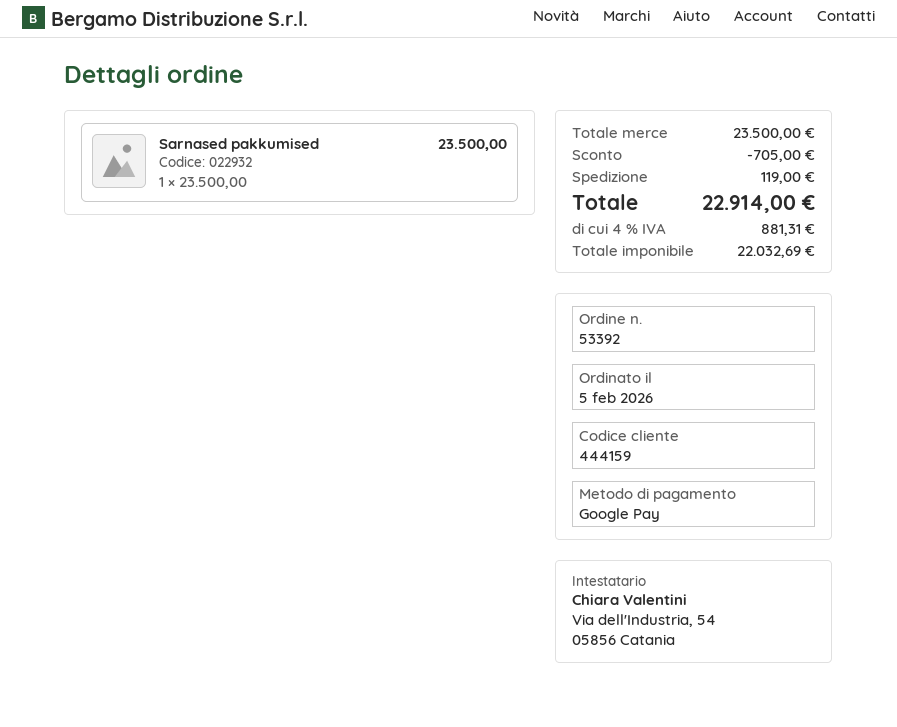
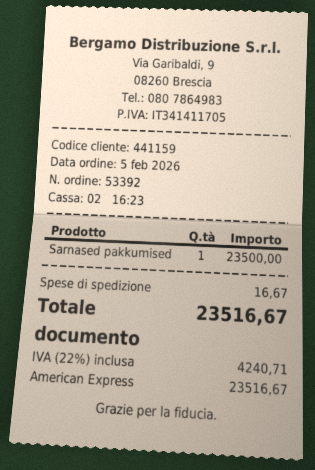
customer number: 444159 -> 441159
payment method: Google Pay -> American Express
discount: 705.00 -> none
shipping: 119.00 -> 16.67
tax: 4% = 881.31 -> 22% = 4240.71
total: 22914.00 -> 23516.67

